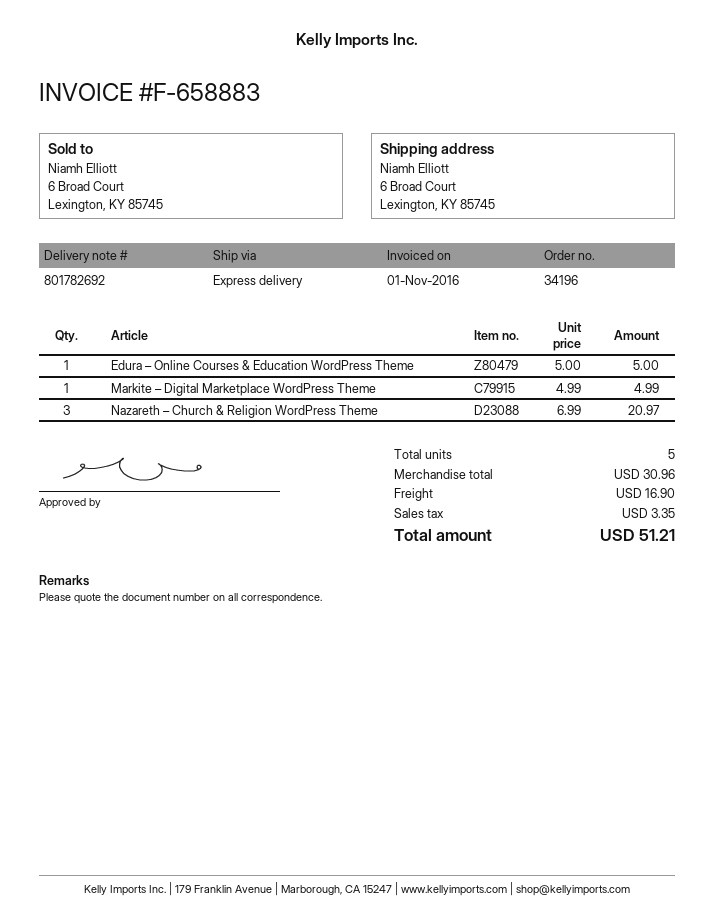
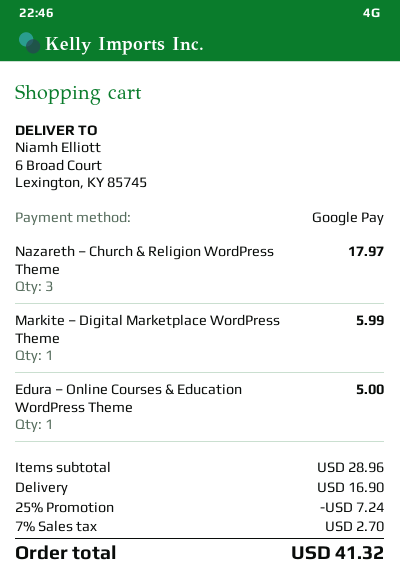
Markite – Digital Marketplace WordPress Theme: 1 for 4.99 -> 1 for 5.99
Nazareth – Church & Religion WordPress Theme: 3 for 20.97 -> 3 for 17.97
subtotal: 30.96 -> 28.96
discount: none -> 25% = 7.24
tax: 3.35 -> 2.70
total: 51.21 -> 41.32

